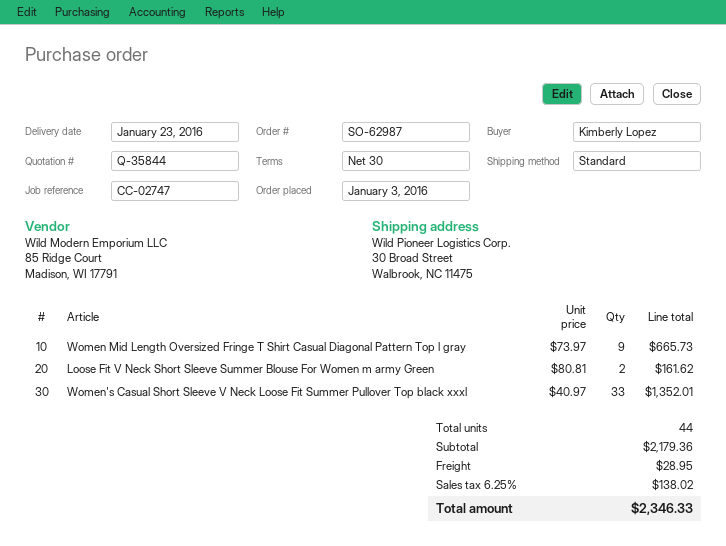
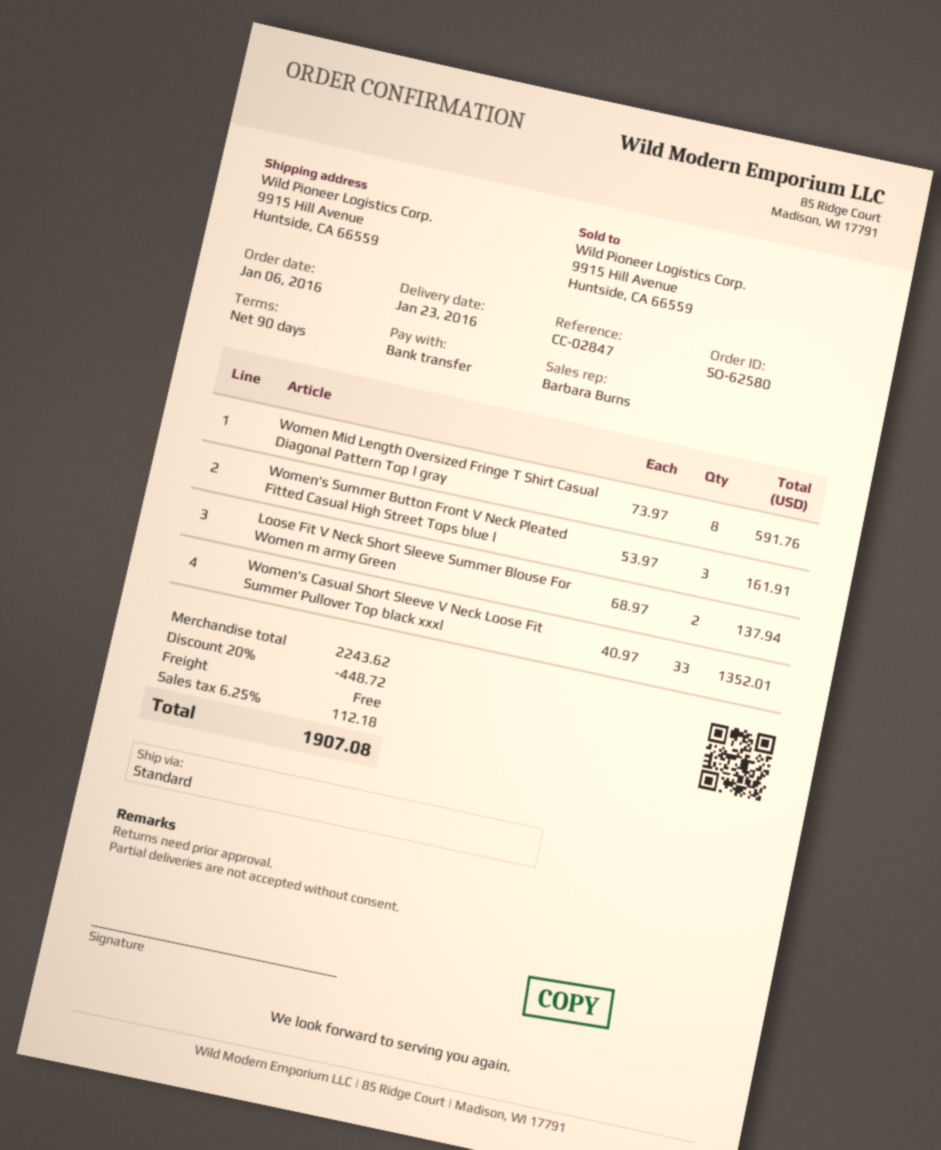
order number: SO-62987 -> SO-62580
order date: 2016-01-03 -> 2016-01-06
payment terms: 30 days -> 90 days
reference: CC-02747 -> CC-02847
ship to: 30 Broad Street, Walbrook, NC 11475 -> 9915 Hill Avenue, Huntside, CA 66559
Women Mid Length Oversized Fringe T Shirt Casual Diagonal Pattern Top l gray: 9 x 73.97 = 665.73 -> 8 x 73.97 = 591.76
Loose Fit V Neck Short Sleeve Summer Blouse For Women m army Green: 2 x 80.81 = 161.62 -> 2 x 68.97 = 137.94
Women's Summer Button Front V Neck Pleated Fitted Casual High Street Tops blue l: none -> 3 x 53.97 = 161.91
subtotal: 2179.36 -> 2243.62
discount: none -> 20% = 448.72
shipping: 28.95 -> 0.00
tax: 6.25% = 138.02 -> 6.25% = 112.18
total: 2346.33 -> 1907.08

